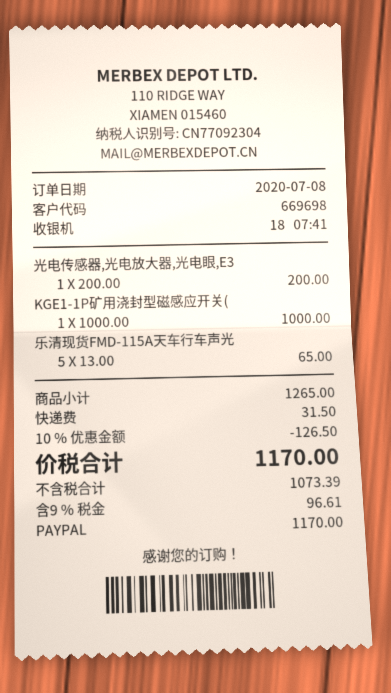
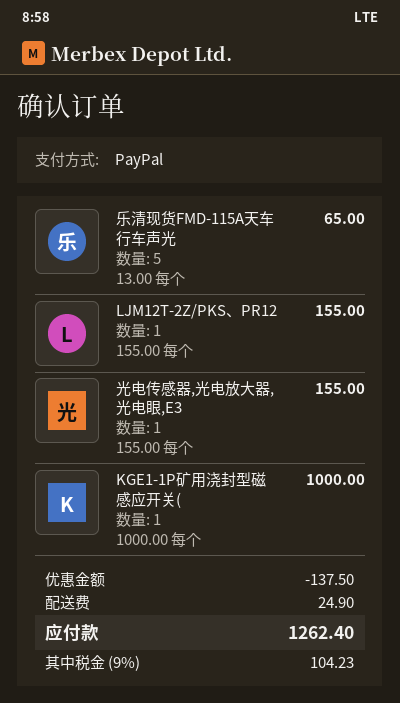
光电传感器,光电放大器,光电眼,E3: 1 x 200.00 = 200.00 -> 1 x 155.00 = 155.00
LJM12T-2Z/PKS、PR12: none -> 1 x 155.00 = 155.00
discount: 126.50 -> 137.50
shipping: 31.50 -> 24.90
tax: 9% = 96.61 -> 9% = 104.23
total: 1170.00 -> 1262.40

